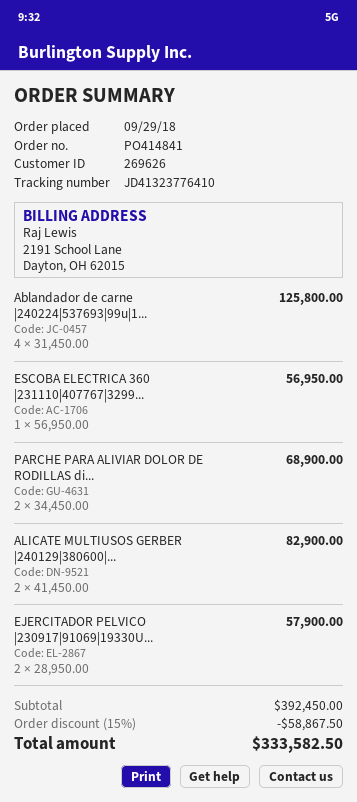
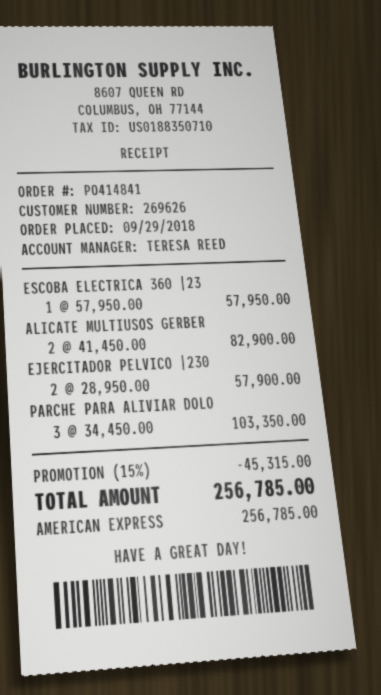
Ablandador de carne |240224|537693|99u|1...: 4 x 31450.00 = 125800.00 -> none
ESCOBA ELECTRICA 360 |231110|407767|3299...: 1 x 56950.00 = 56950.00 -> 1 x 57950.00 = 57950.00
PARCHE PARA ALIVIAR DOLOR DE RODILLAS di...: 2 x 34450.00 = 68900.00 -> 3 x 34450.00 = 103350.00
discount: 15% = 58867.50 -> 15% = 45315.00
total: 333582.50 -> 256785.00

